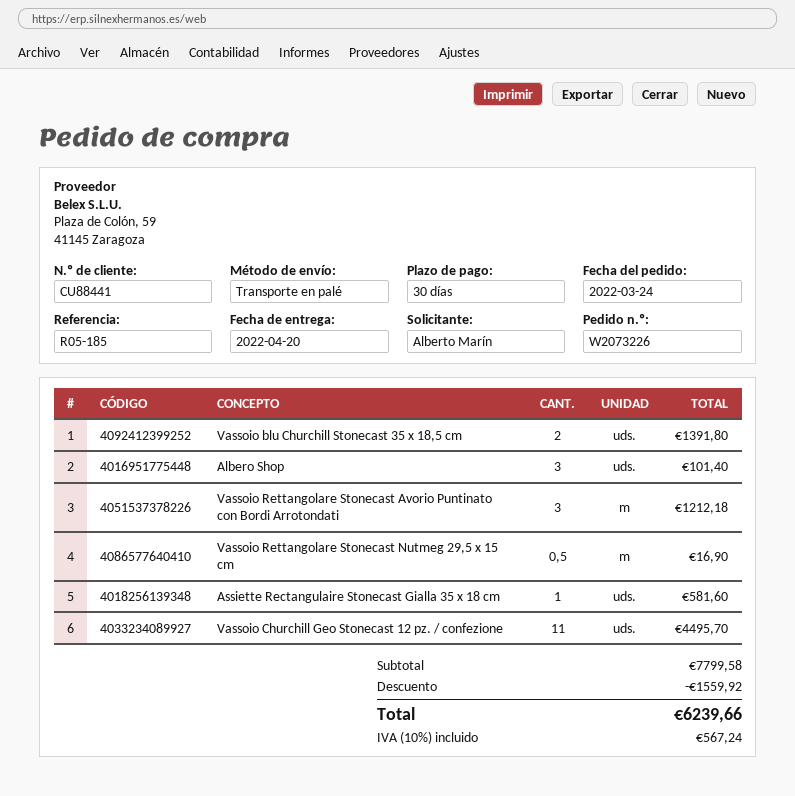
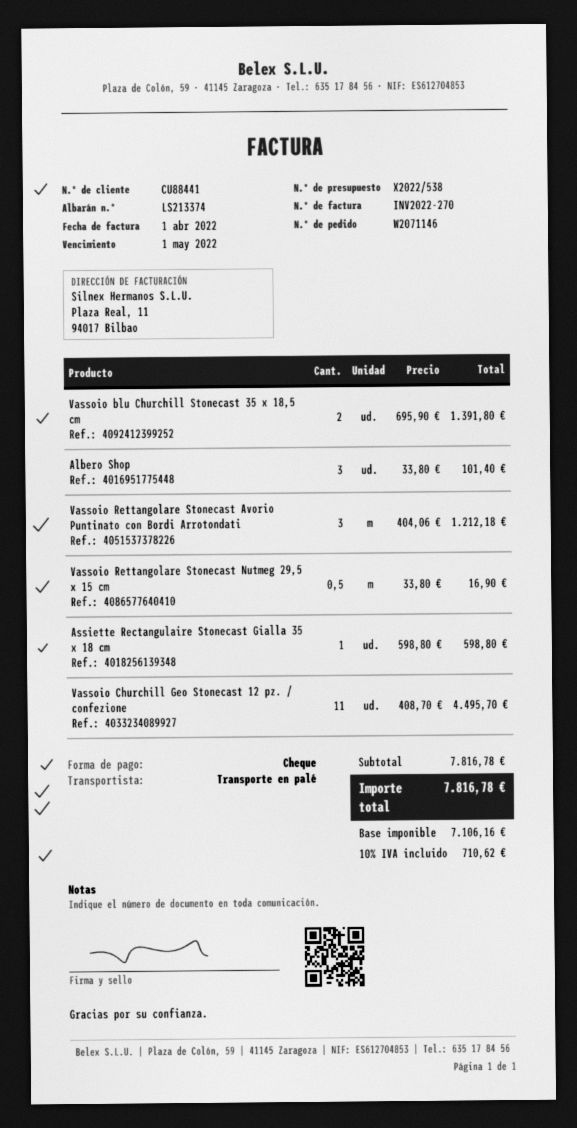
order number: W2073226 -> W2071146
Assiette Rectangulaire Stonecast Gialla 35 x 18 cm: 1 for 581.60 -> 1 for 598.80
subtotal: 7799.58 -> 7816.78
discount: 1559.92 -> none
tax: 10% = 567.24 -> 10% = 710.62
total: 6239.66 -> 7816.78

